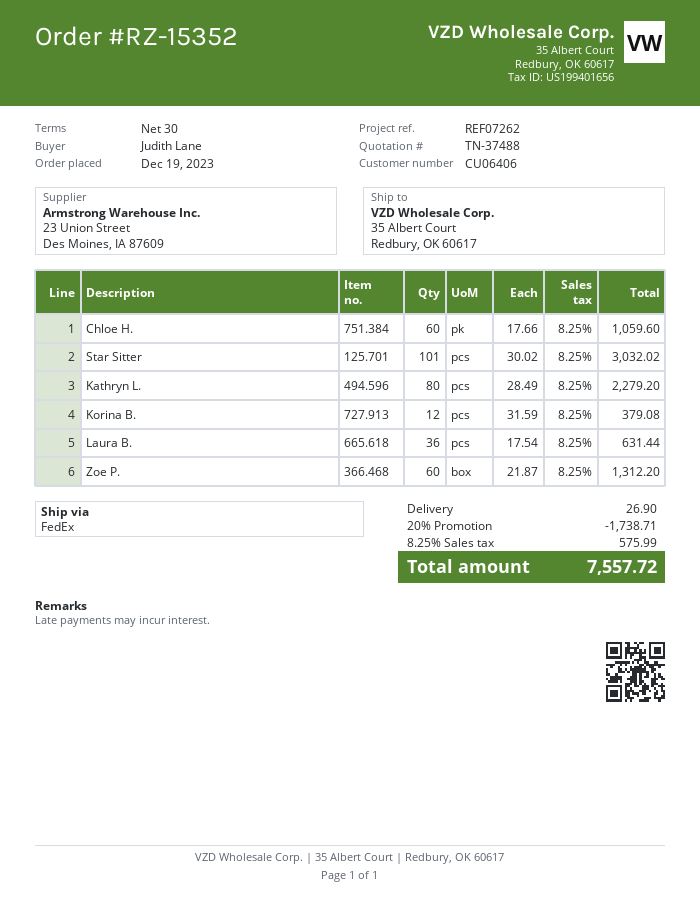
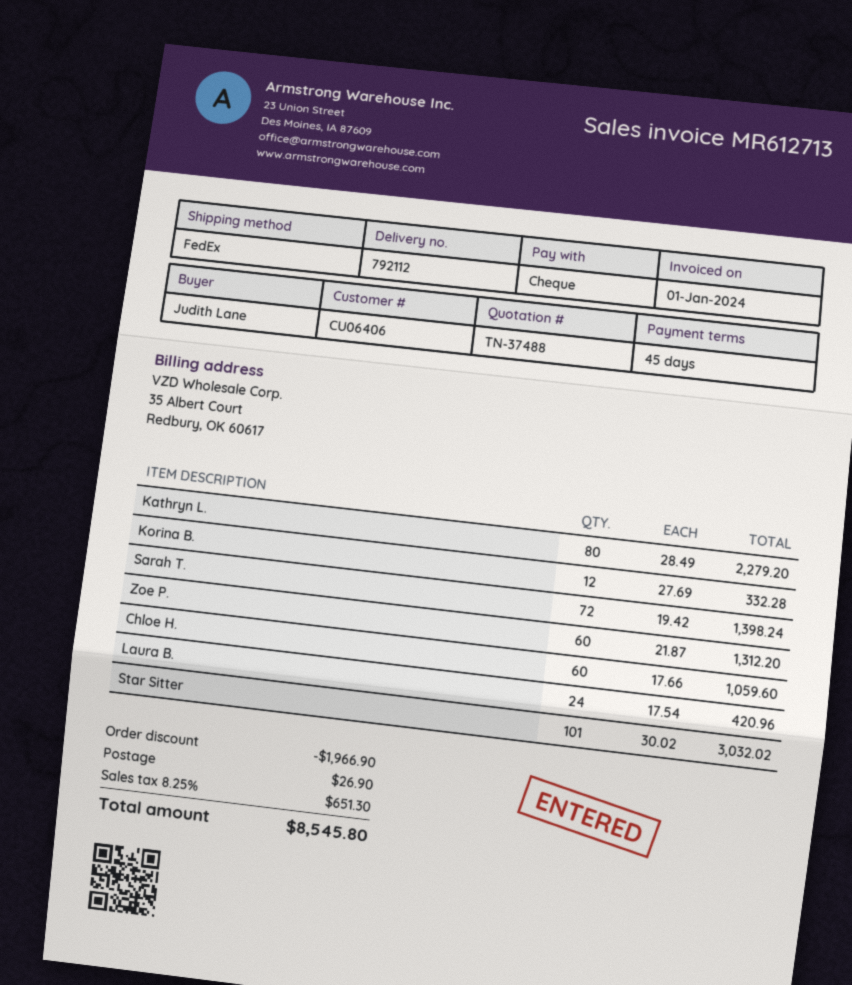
payment terms: 30 days -> 45 days
Korina B.: 12 x 31.59 = 379.08 -> 12 x 27.69 = 332.28
Laura B.: 36 x 17.54 = 631.44 -> 24 x 17.54 = 420.96
Sarah T.: none -> 72 x 19.42 = 1398.24
discount: 1738.71 -> 1966.90
tax: 8.25% = 575.99 -> 8.25% = 651.30
total: 7557.72 -> 8545.80

